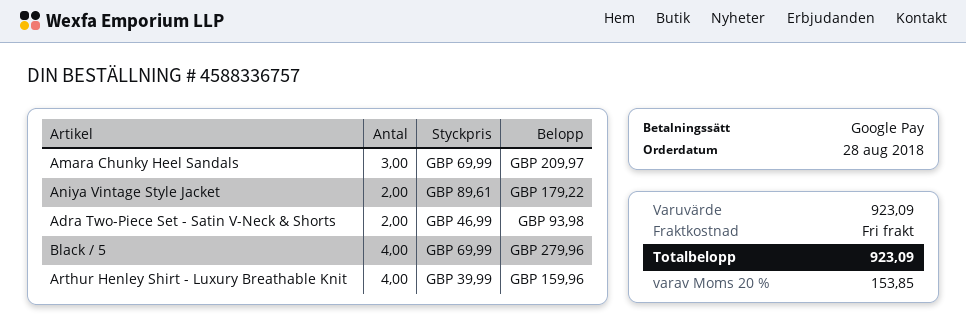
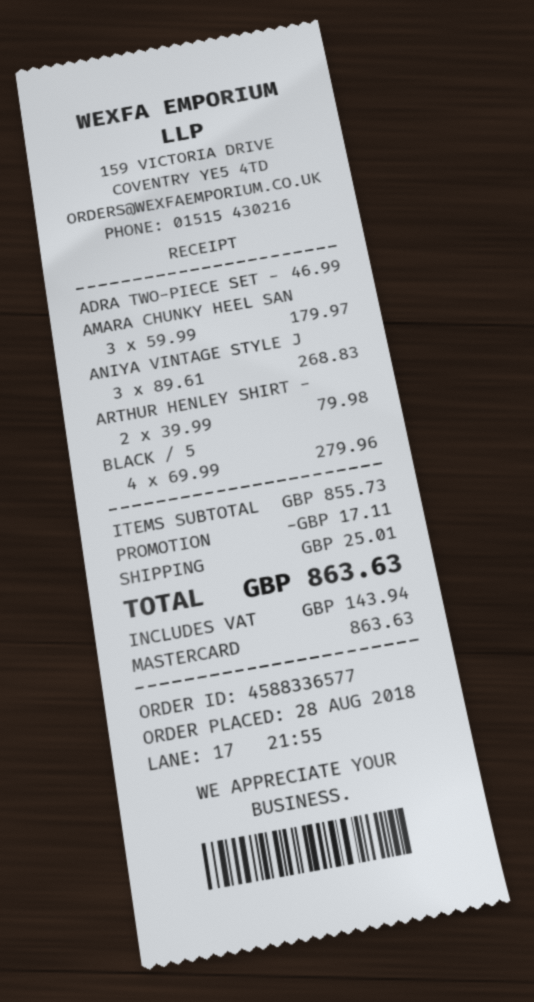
order number: 4588336757 -> 4588336577
payment method: Google Pay -> Mastercard
Amara Chunky Heel Sandals: 3 x 69.99 = 209.97 -> 3 x 59.99 = 179.97
Aniya Vintage Style Jacket: 2 x 89.61 = 179.22 -> 3 x 89.61 = 268.83
Adra Two-Piece Set - Satin V-Neck & Shorts: 2 x 46.99 = 93.98 -> 1 x 46.99 = 46.99
Arthur Henley Shirt - Luxury Breathable Knit: 4 x 39.99 = 159.96 -> 2 x 39.99 = 79.98
subtotal: 923.09 -> 855.73
discount: none -> 17.11
shipping: 0.00 -> 25.01
tax: 153.85 -> 143.94
total: 923.09 -> 863.63

